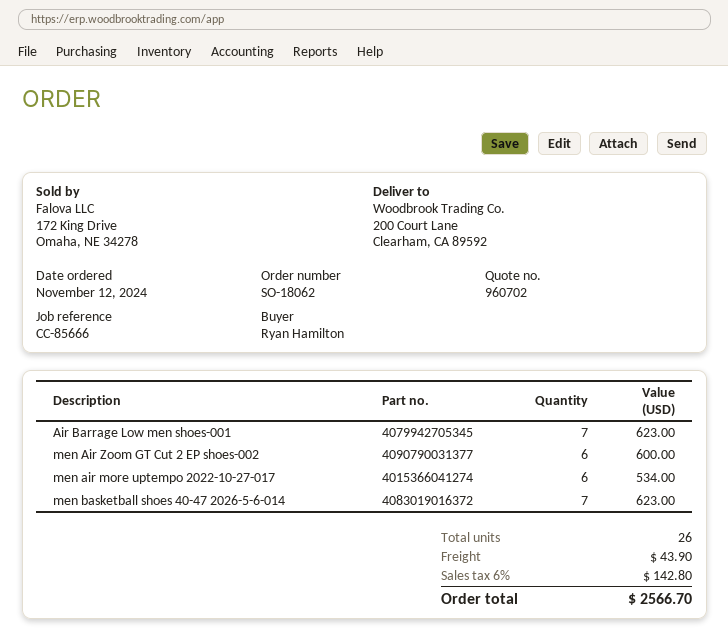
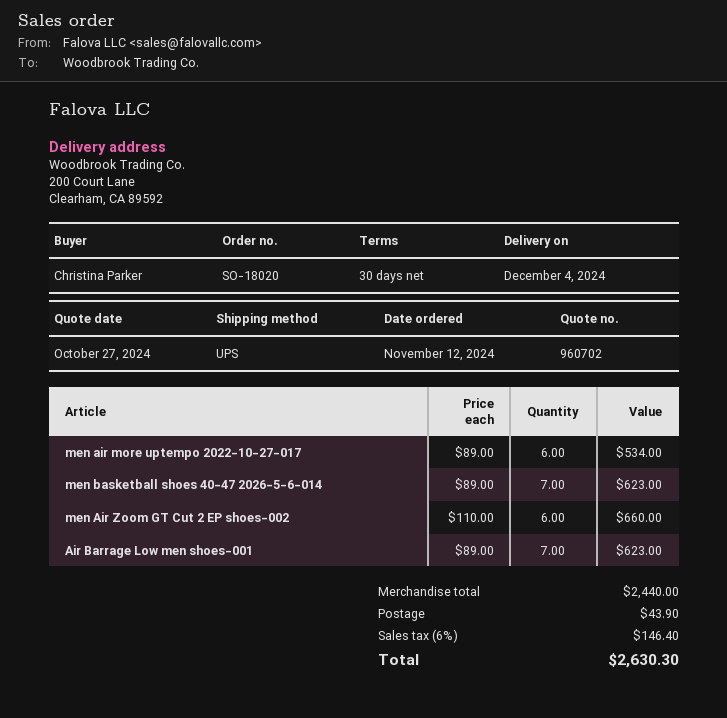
order number: SO-18062 -> SO-18020
ordered by: Ryan Hamilton -> Christina Parker
men Air Zoom GT Cut 2 EP shoes-002: 6 for 600.00 -> 6 for 660.00
tax: 6% = 142.80 -> 6% = 146.40
total: 2566.70 -> 2630.30

